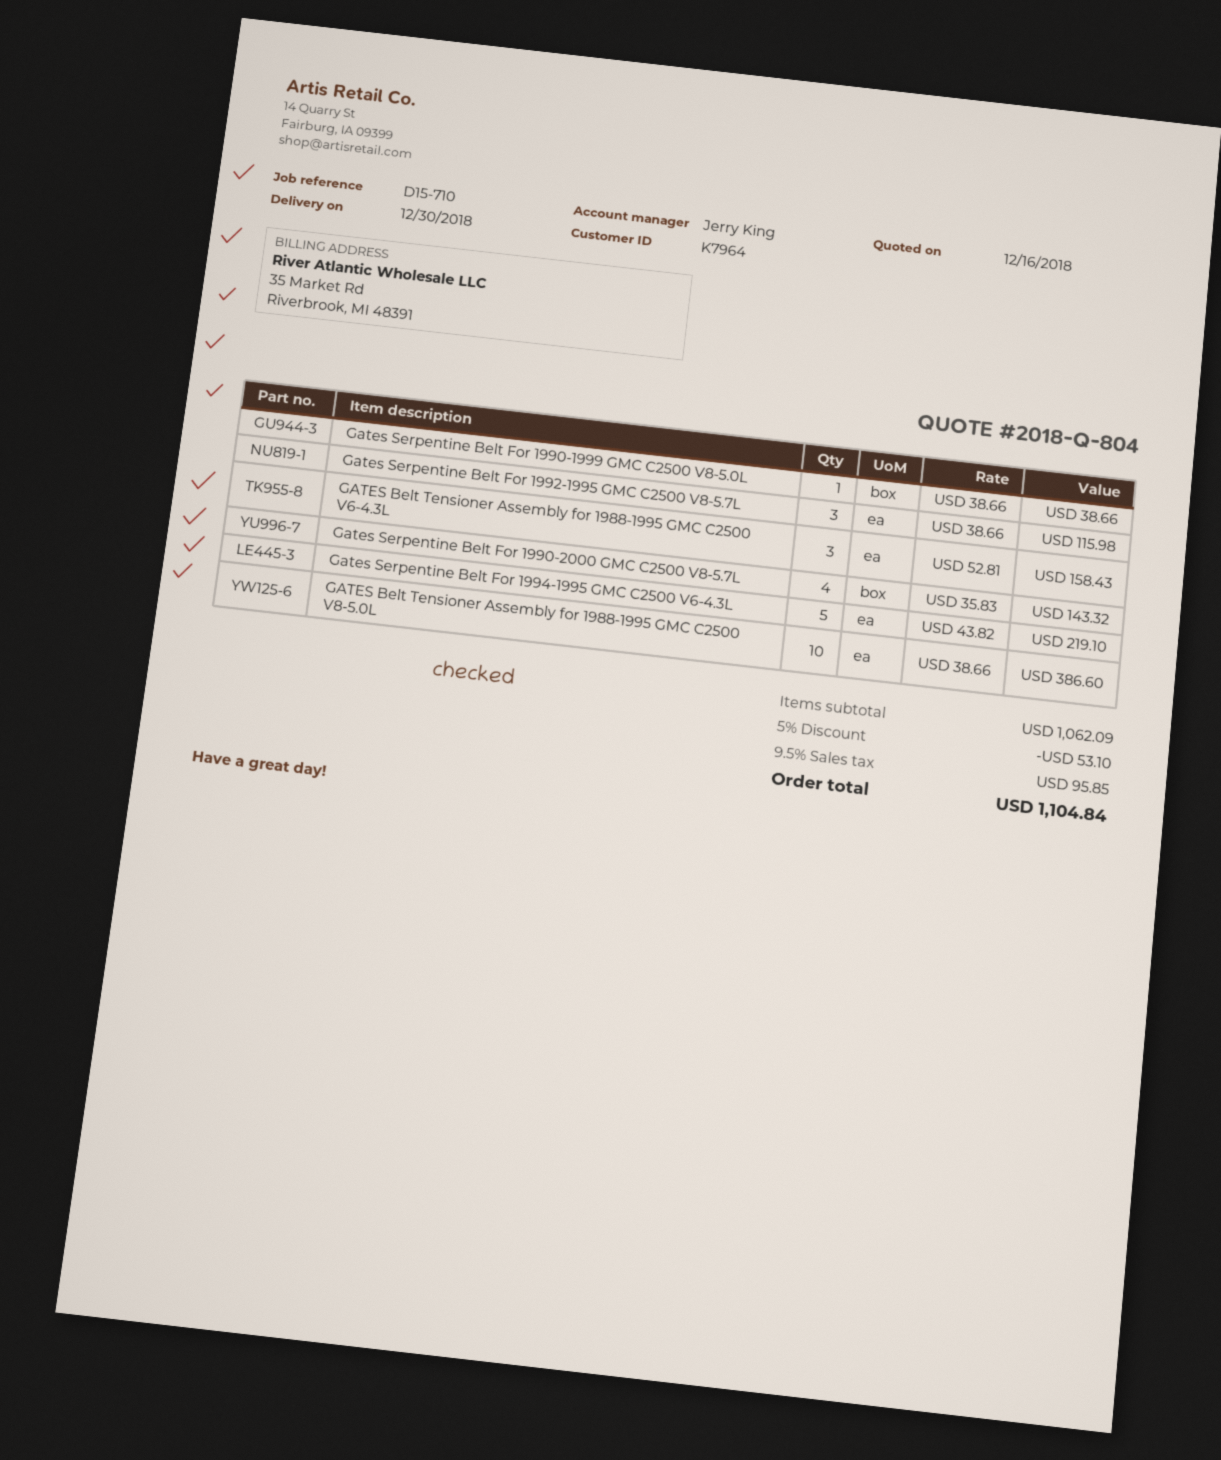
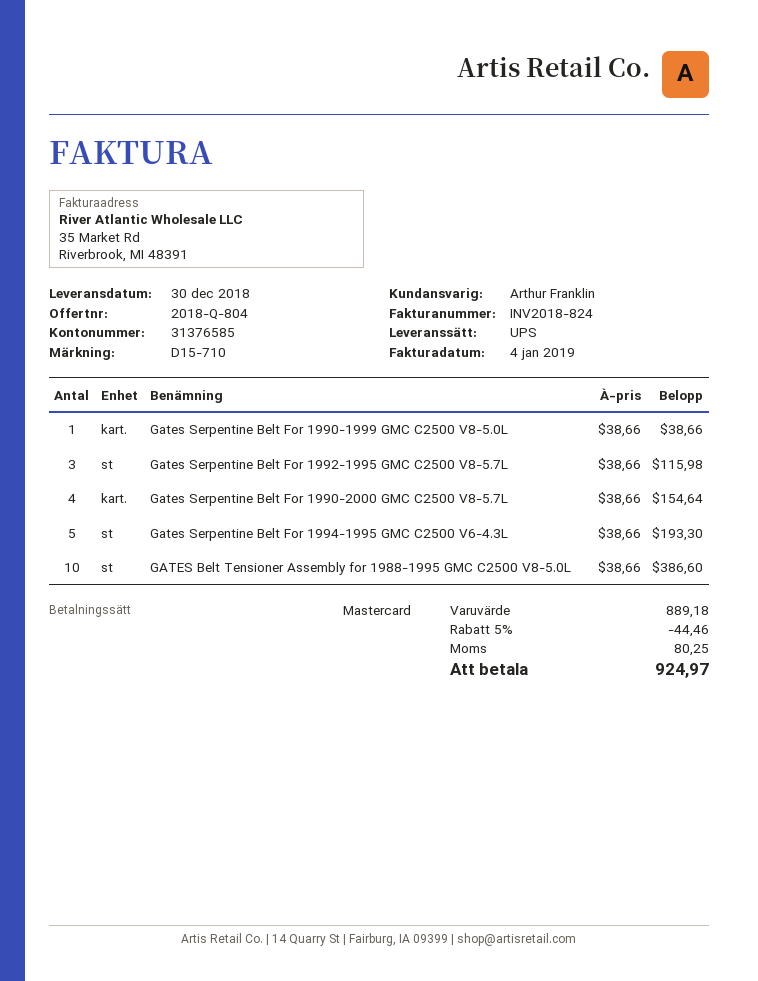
sales rep: Jerry King -> Arthur Franklin
GATES Belt Tensioner Assembly for 1988-1995 GMC C2500 V6-4.3L: 3 x 52.81 = 158.43 -> none
Gates Serpentine Belt For 1990-2000 GMC C2500 V8-5.7L: 4 x 35.83 = 143.32 -> 4 x 38.66 = 154.64
Gates Serpentine Belt For 1994-1995 GMC C2500 V6-4.3L: 5 x 43.82 = 219.10 -> 5 x 38.66 = 193.30
subtotal: 1062.09 -> 889.18
discount: 5% = 53.10 -> 5% = 44.46
tax: 95.85 -> 80.25
total: 1104.84 -> 924.97

